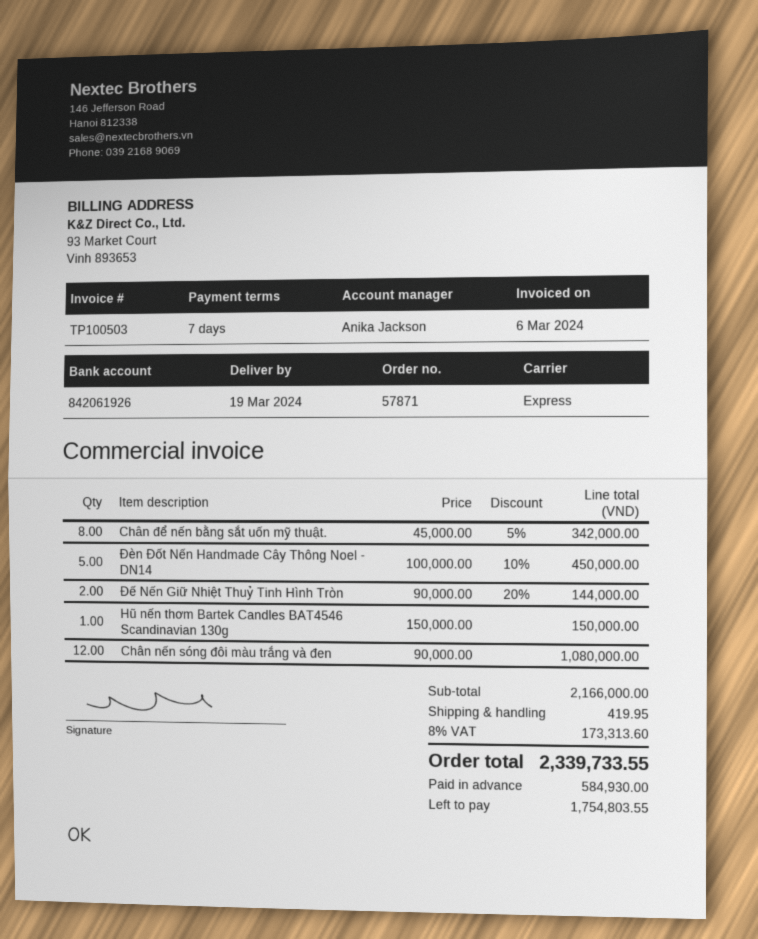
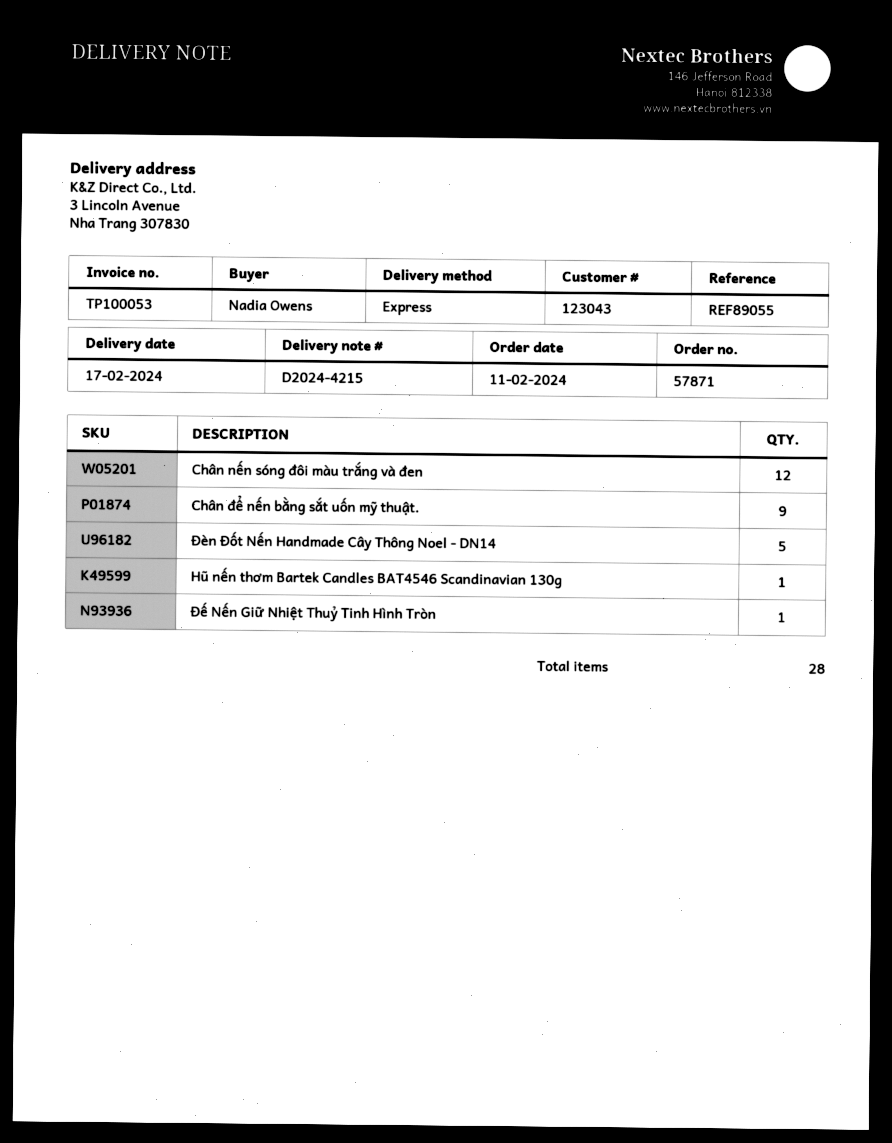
delivery date: 2024-03-19 -> 2024-02-17
invoice number: TP100503 -> TP100053
Chân để nến bằng sắt uốn mỹ thuật.: 8 -> 9
Đế Nến Giữ Nhiệt Thuỷ Tinh Hình Tròn: 2 -> 1

